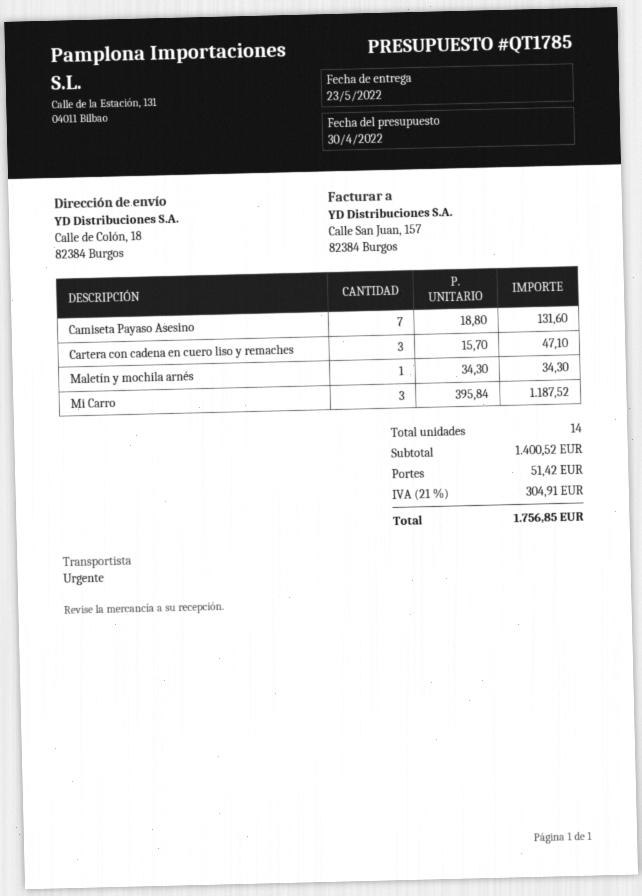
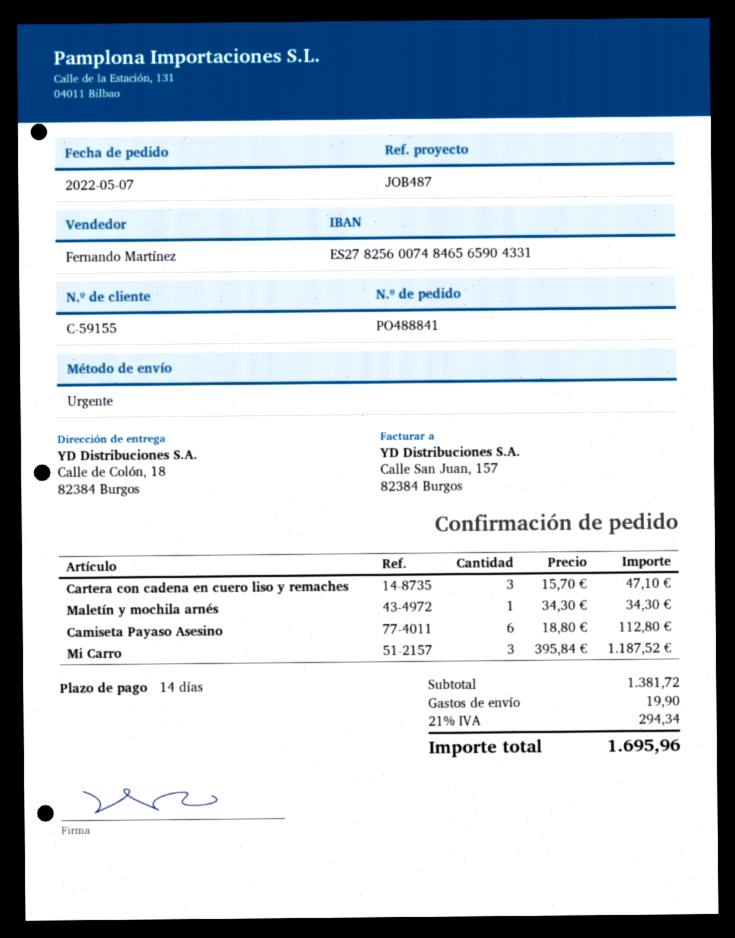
Camiseta Payaso Asesino: 7 x 18.80 = 131.60 -> 6 x 18.80 = 112.80
subtotal: 1400.52 -> 1381.72
shipping: 51.42 -> 19.90
tax: 21% = 304.91 -> 21% = 294.34
total: 1756.85 -> 1695.96

